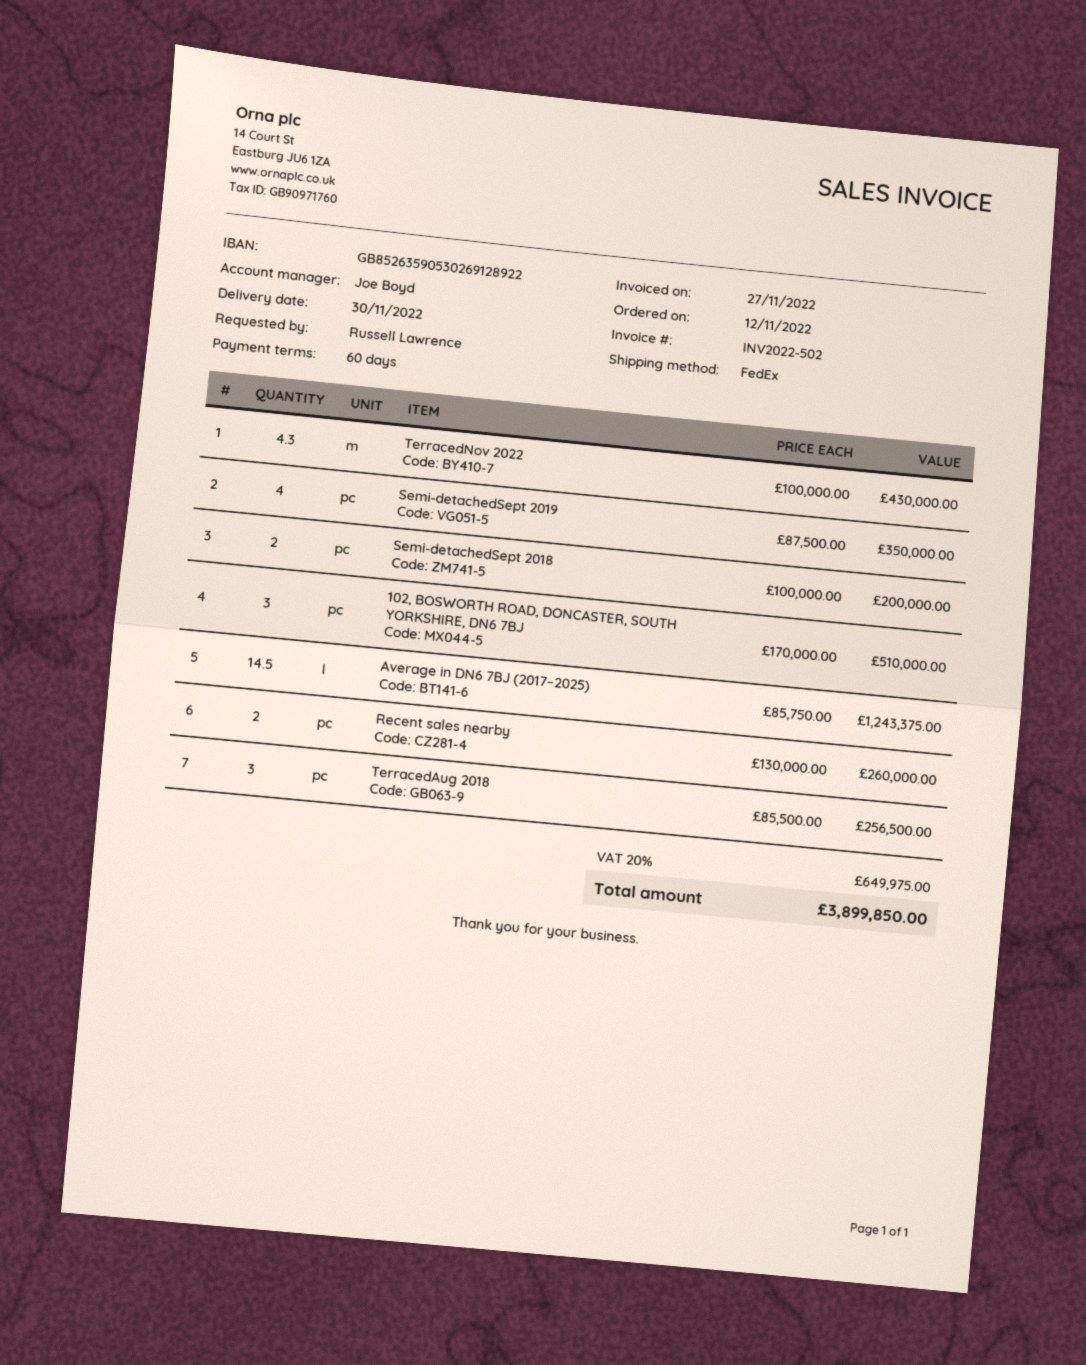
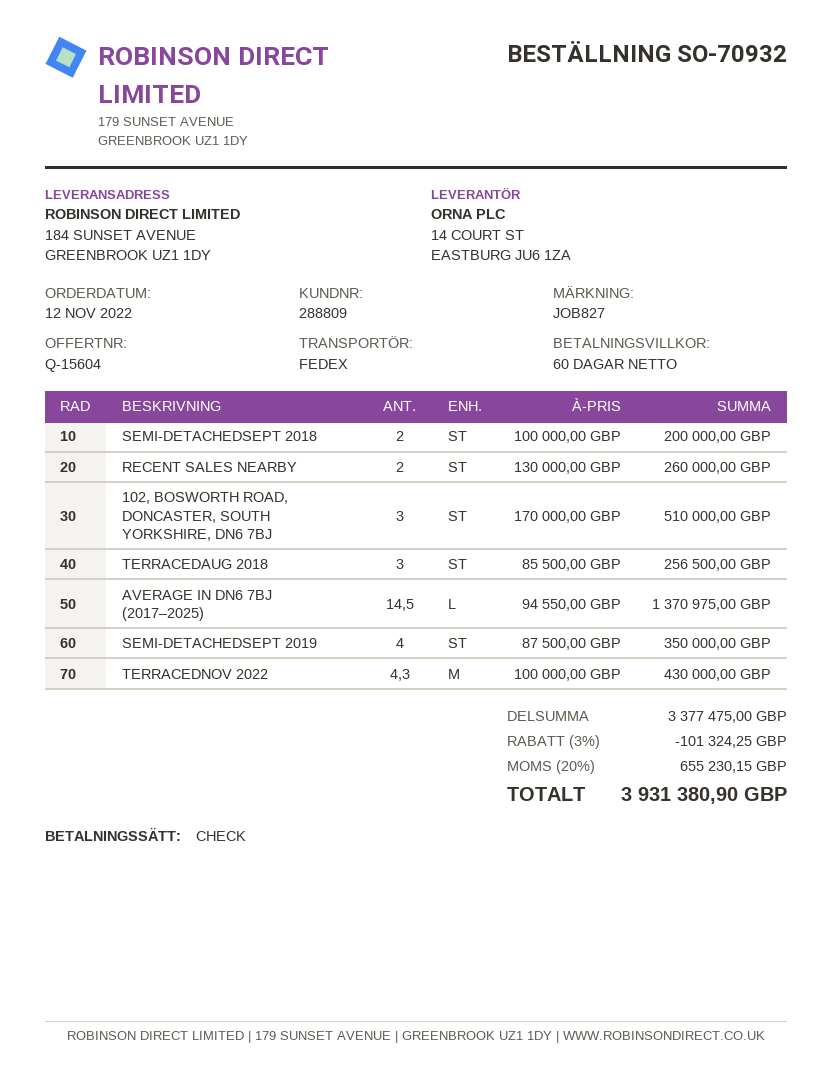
Average in DN6 7BJ (2017–2025): 14.5 x 85750.00 = 1243375.00 -> 14.5 x 94550.00 = 1370975.00
discount: none -> 3% = 101324.25
tax: 20% = 649975.00 -> 20% = 655230.15
total: 3899850.00 -> 3931380.90

